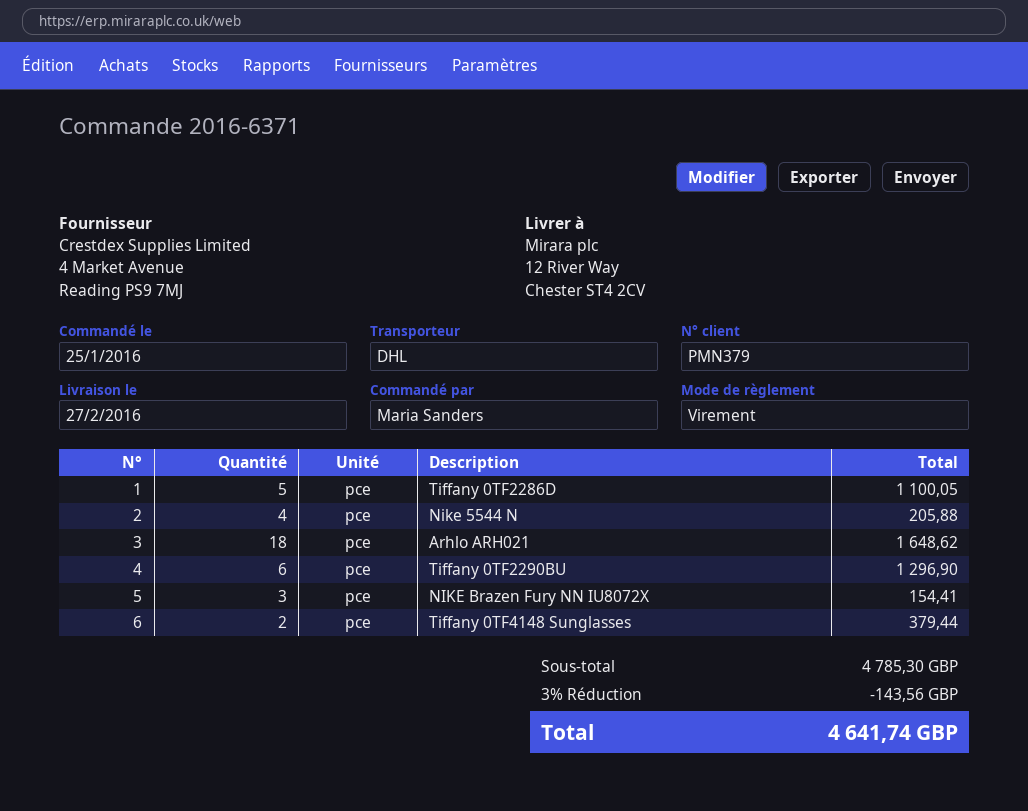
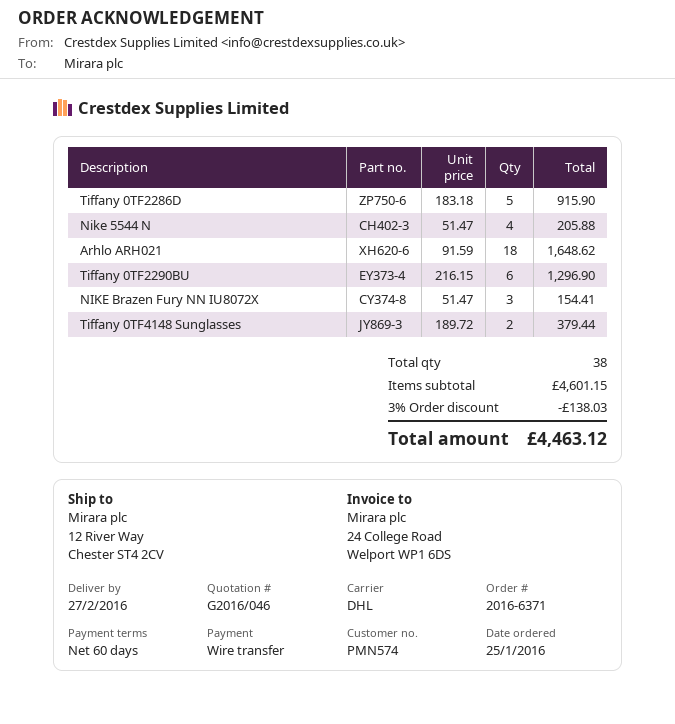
customer number: PMN379 -> PMN574
Tiffany 0TF2286D: 5 for 1100.05 -> 5 for 915.90
subtotal: 4785.30 -> 4601.15
discount: 3% = 143.56 -> 3% = 138.03
total: 4641.74 -> 4463.12

